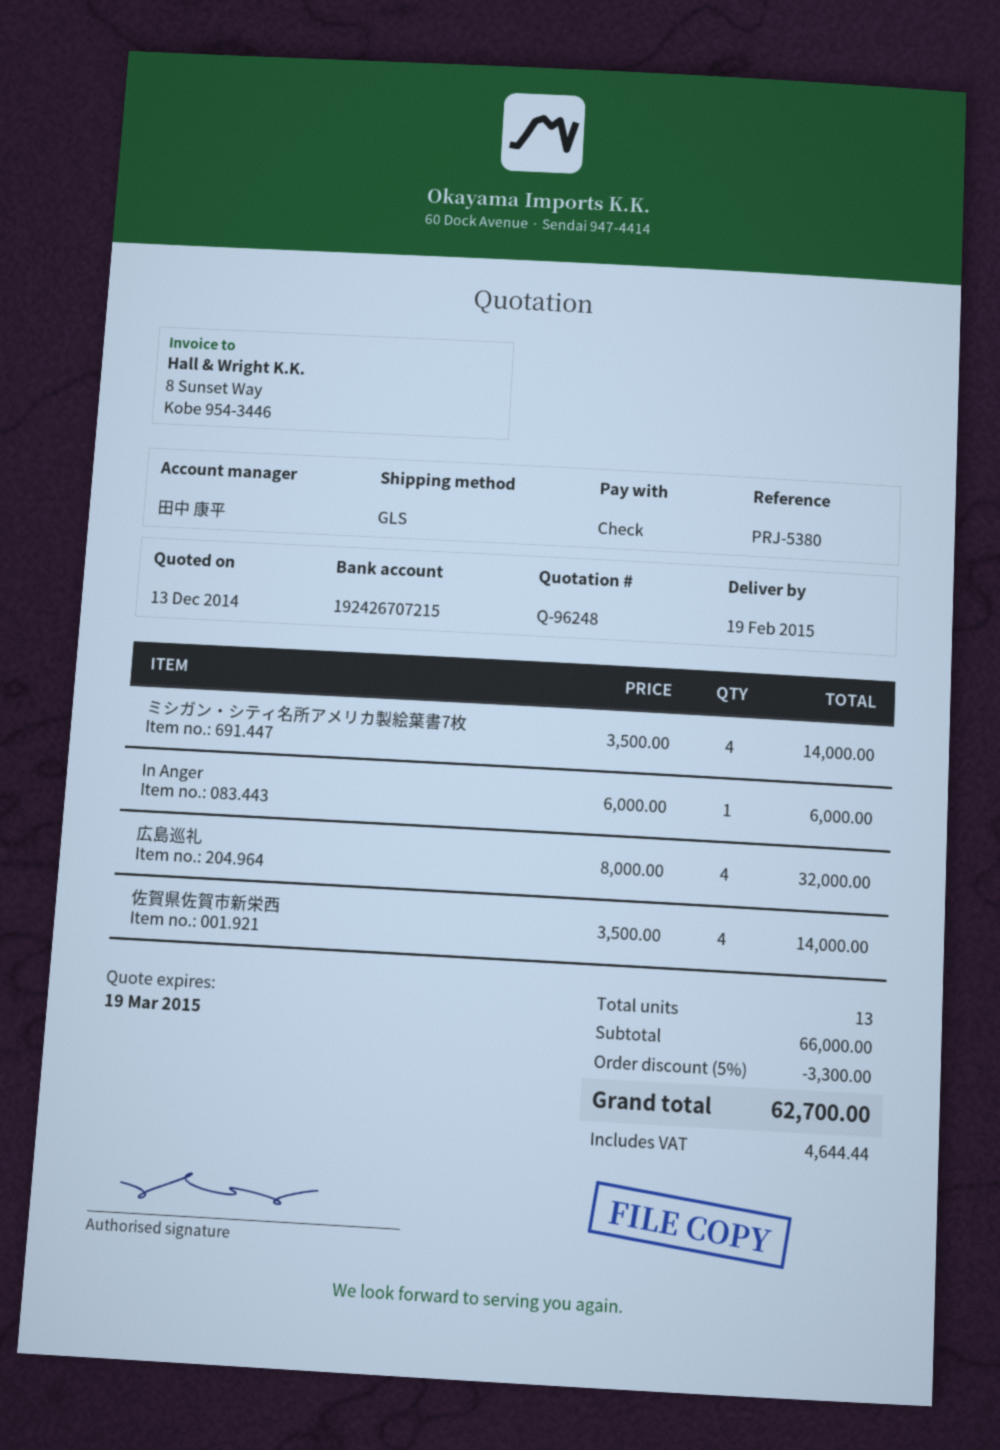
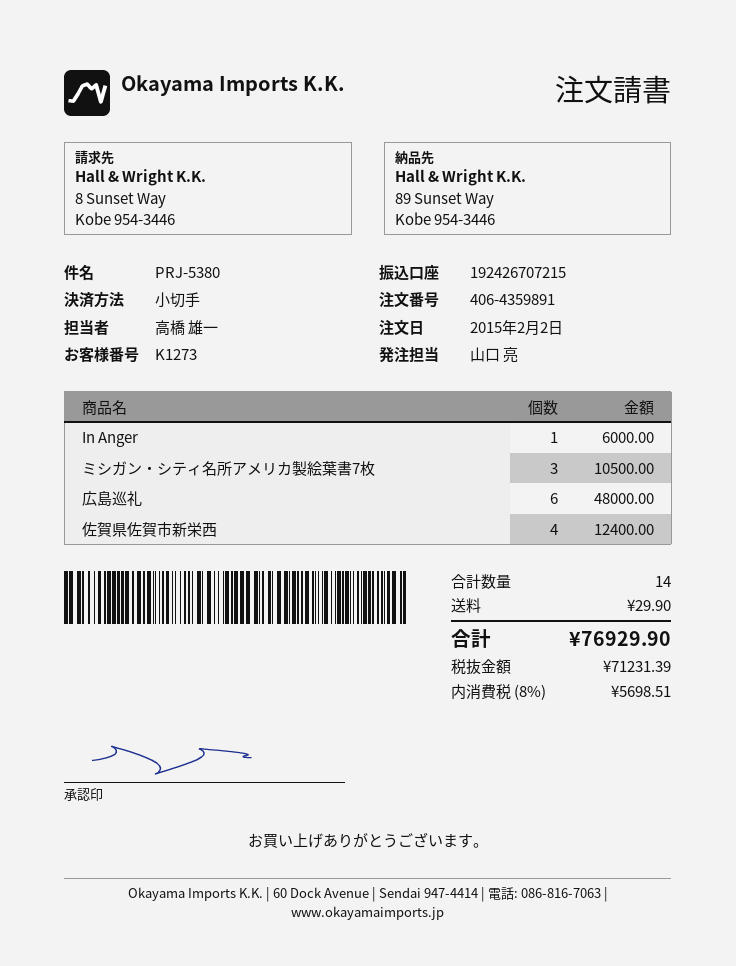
sales rep: 田中 康平 -> 高橋 雄一
ミシガン・シティ名所アメリカ製絵葉書7枚: 4 for 14000.00 -> 3 for 10500.00
広島巡礼: 4 for 32000.00 -> 6 for 48000.00
佐賀県佐賀市新栄西: 4 for 14000.00 -> 4 for 12400.00
total quantity: 13 -> 14
discount: 5% = 3300.00 -> none
shipping: none -> 29.90
tax: 4644.44 -> 5698.51
total: 62700.00 -> 76929.90

